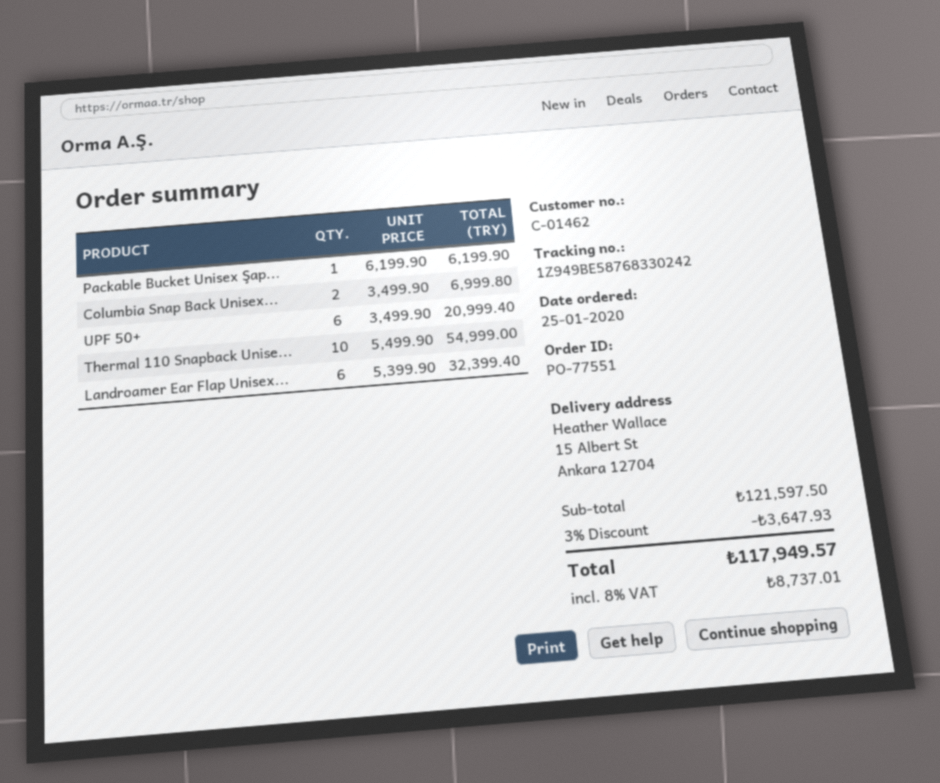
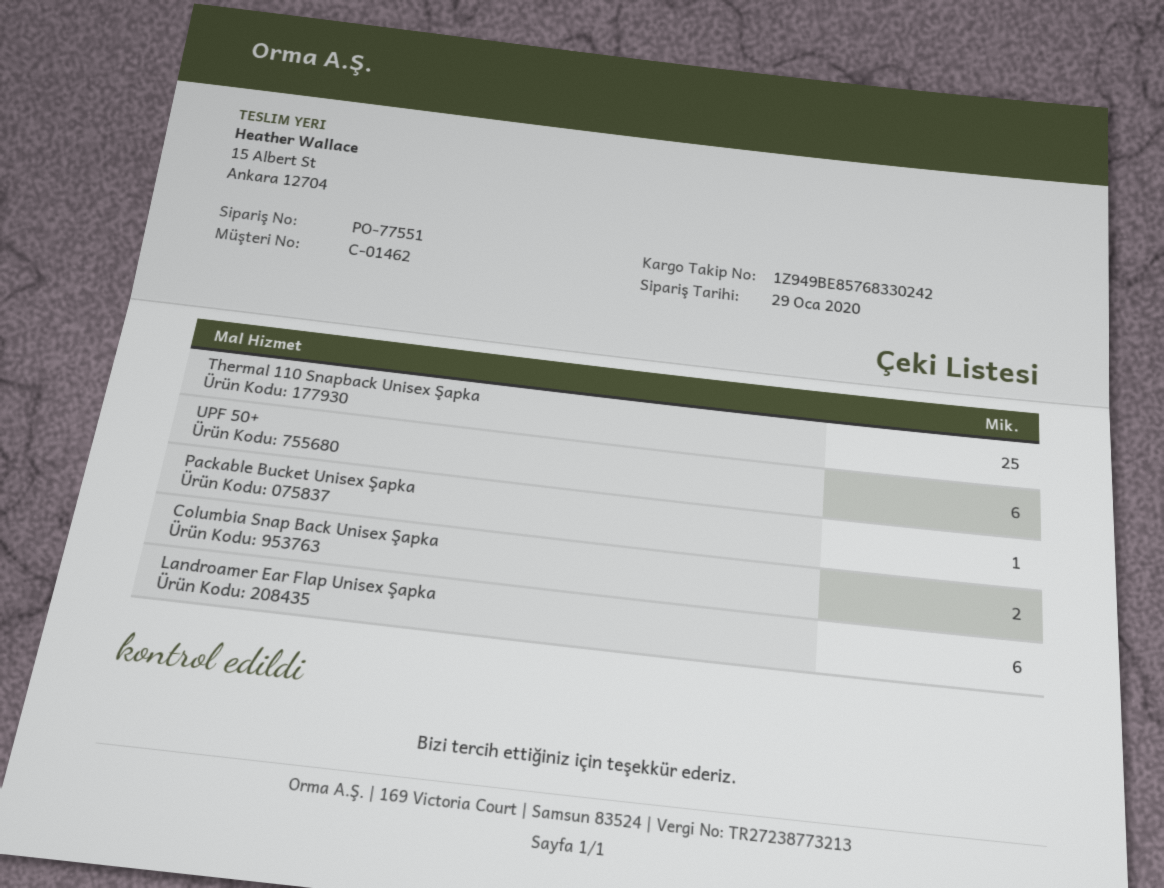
order date: 2020-01-25 -> 2020-01-29
tracking number: 1Z949BE58768330242 -> 1Z949BE85768330242
Thermal 110 Snapback Unise...: 10 -> 25

